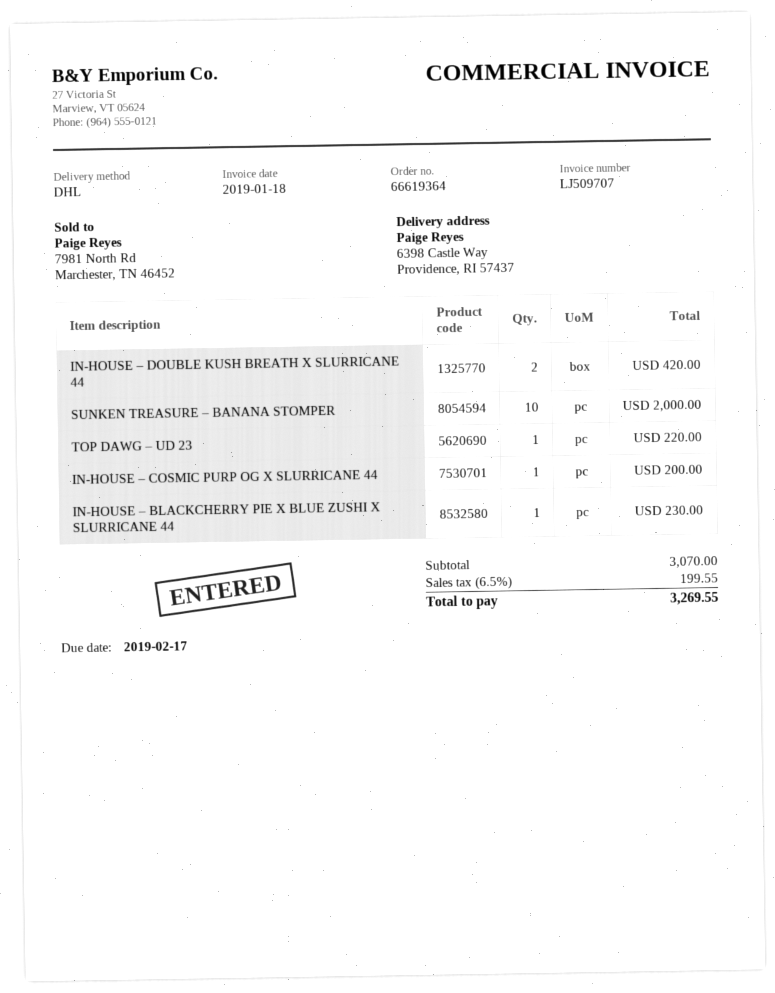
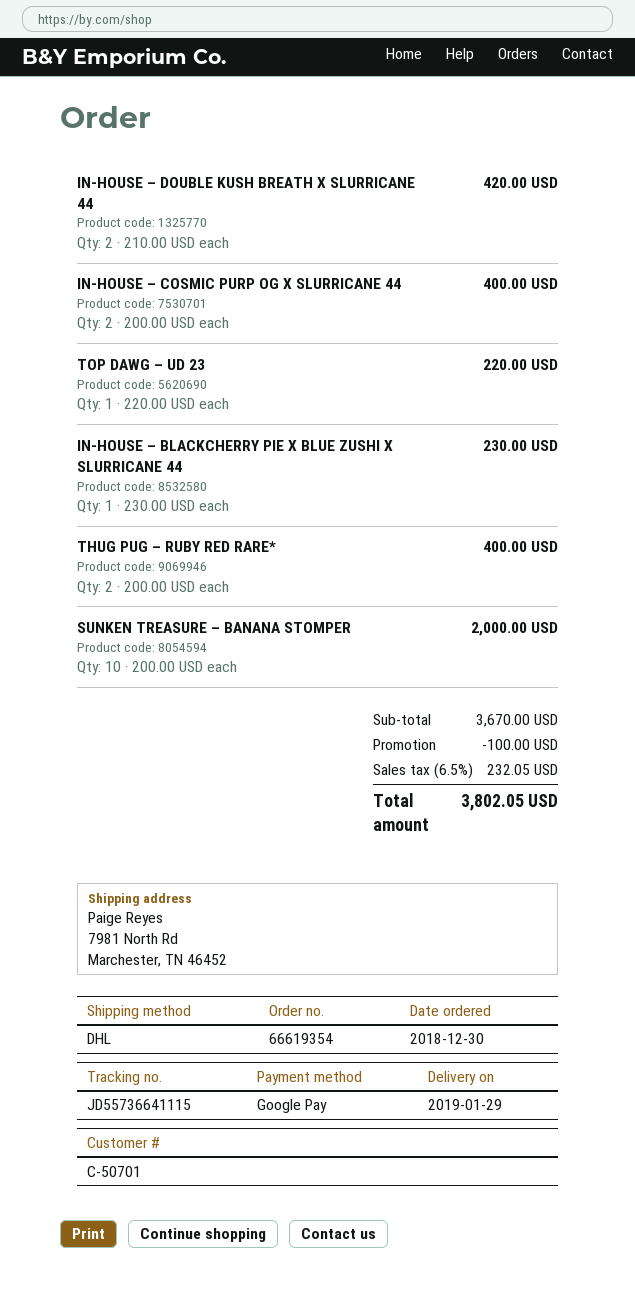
order number: 66619364 -> 66619354
ship to: 6398 Castle Way, Providence, RI 57437 -> 7981 North Rd, Marchester, TN 46452
IN-HOUSE – COSMIC PURP OG X SLURRICANE 44: 1 for 200.00 -> 2 for 400.00
THUG PUG – RUBY RED RARE*: none -> 2 for 400.00
subtotal: 3070.00 -> 3670.00
discount: none -> 100.00
tax: 6.5% = 199.55 -> 6.5% = 232.05
total: 3269.55 -> 3802.05

